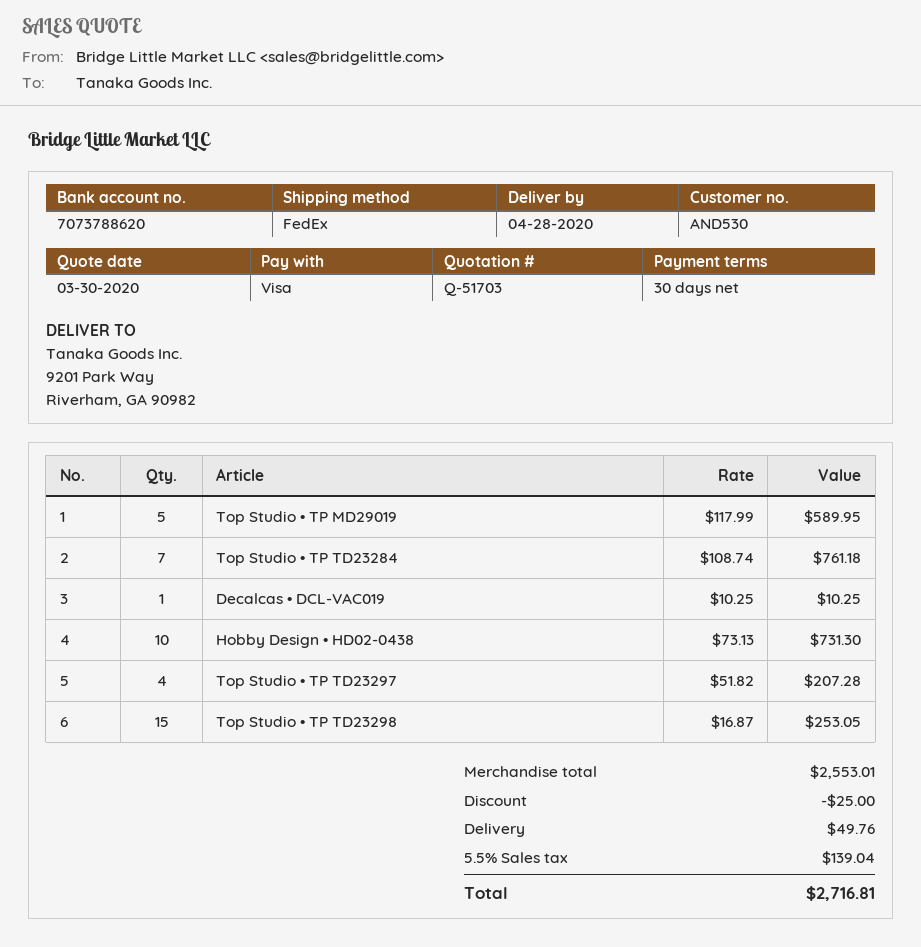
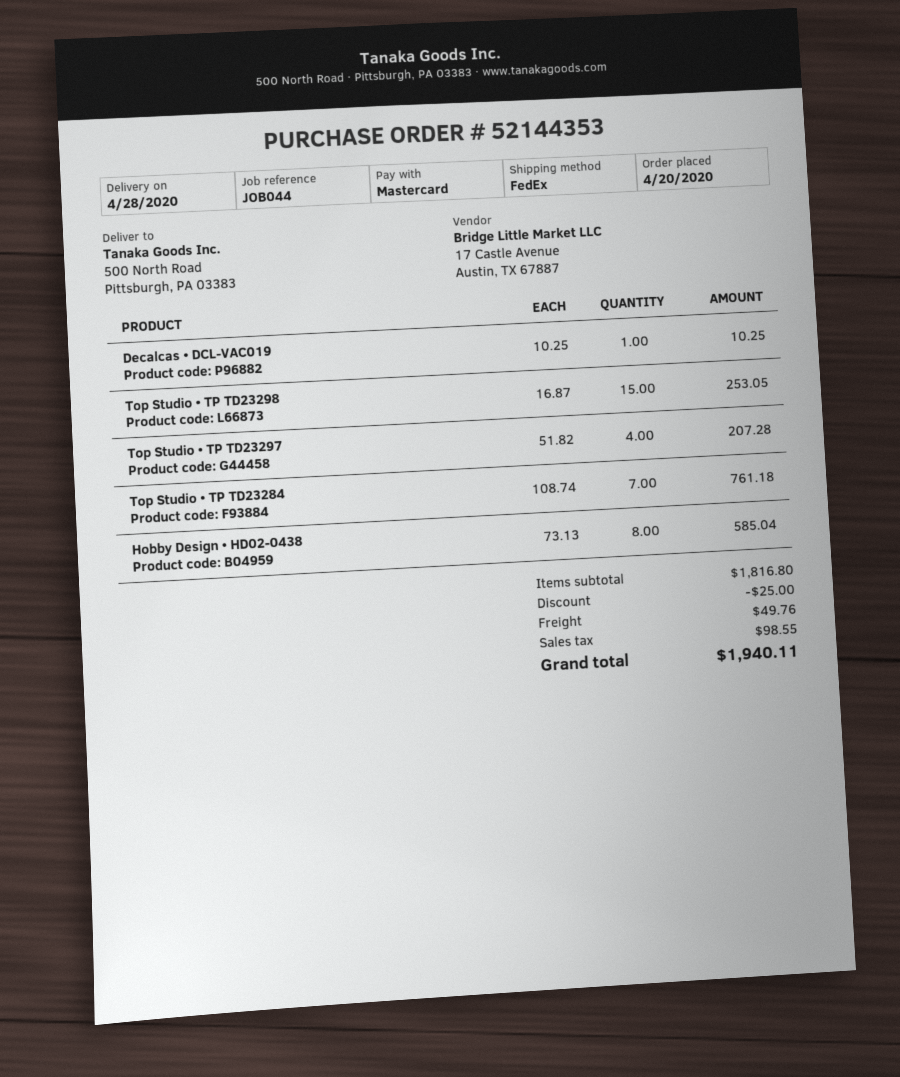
payment method: Visa -> Mastercard
ship to: 9201 Park Way, Riverham, GA 90982 -> 500 North Road, Pittsburgh, PA 03383
Top Studio • TP MD29019: 5 x 117.99 = 589.95 -> none
Hobby Design • HD02-0438: 10 x 73.13 = 731.30 -> 8 x 73.13 = 585.04
subtotal: 2553.01 -> 1816.80
tax: 139.04 -> 98.55
total: 2716.81 -> 1940.11

